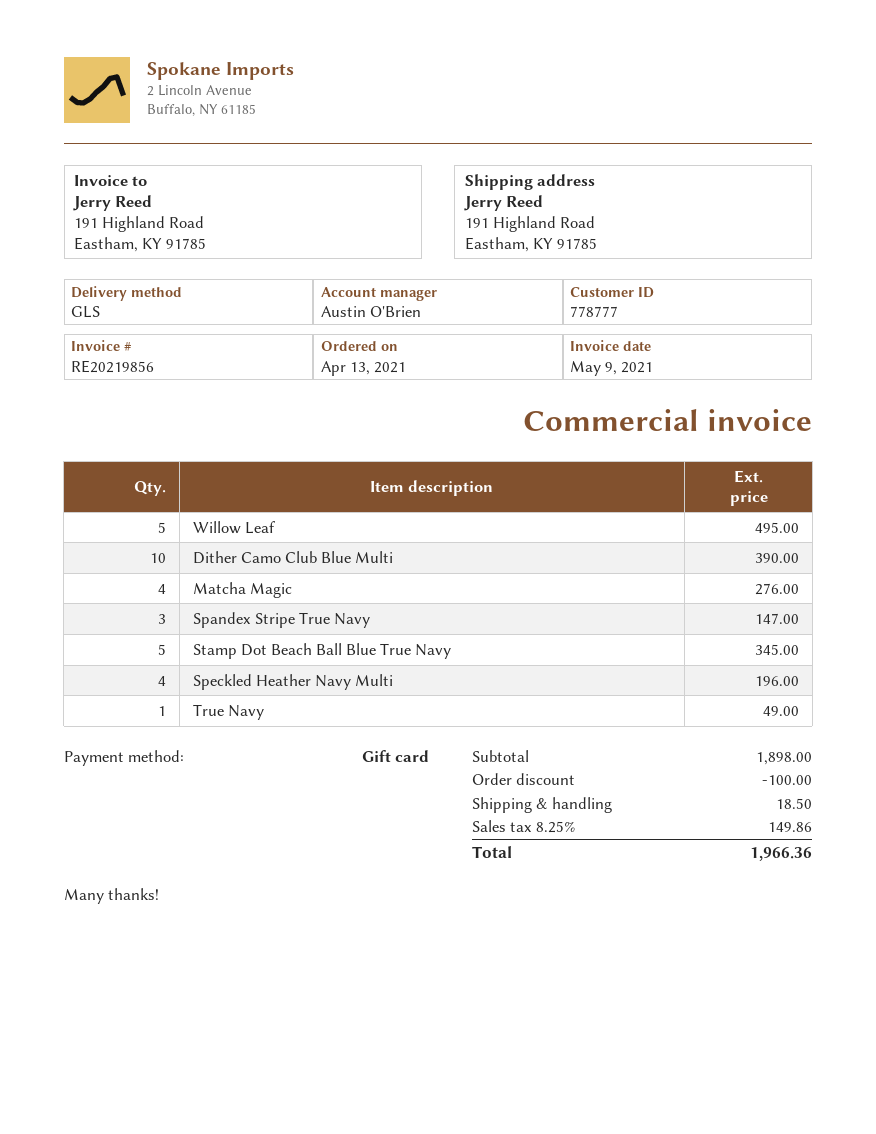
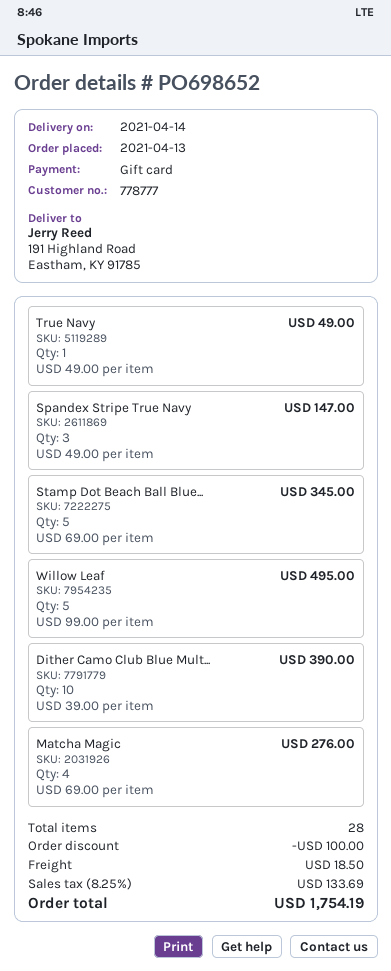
Speckled Heather Navy Multi: 4 for 196.00 -> none
tax: 8.25% = 149.86 -> 8.25% = 133.69
total: 1966.36 -> 1754.19

